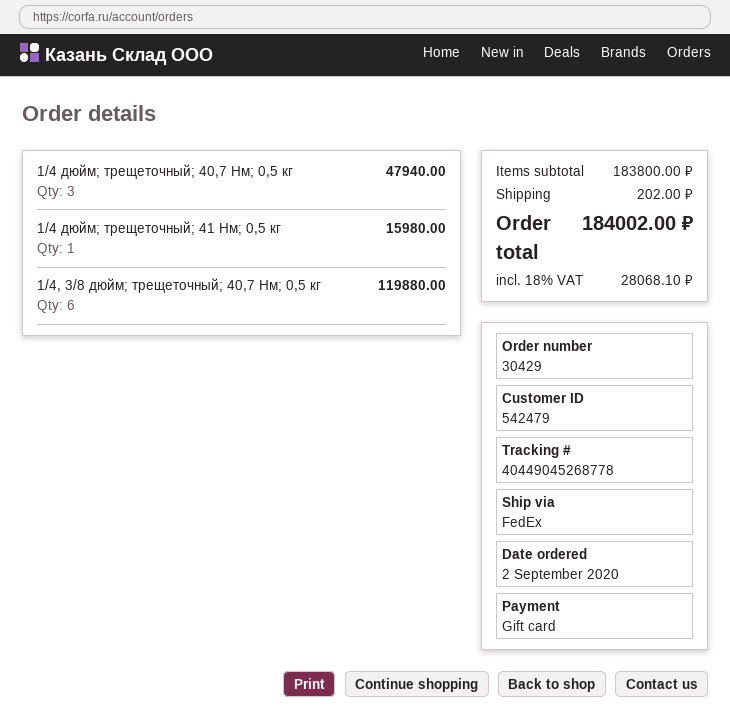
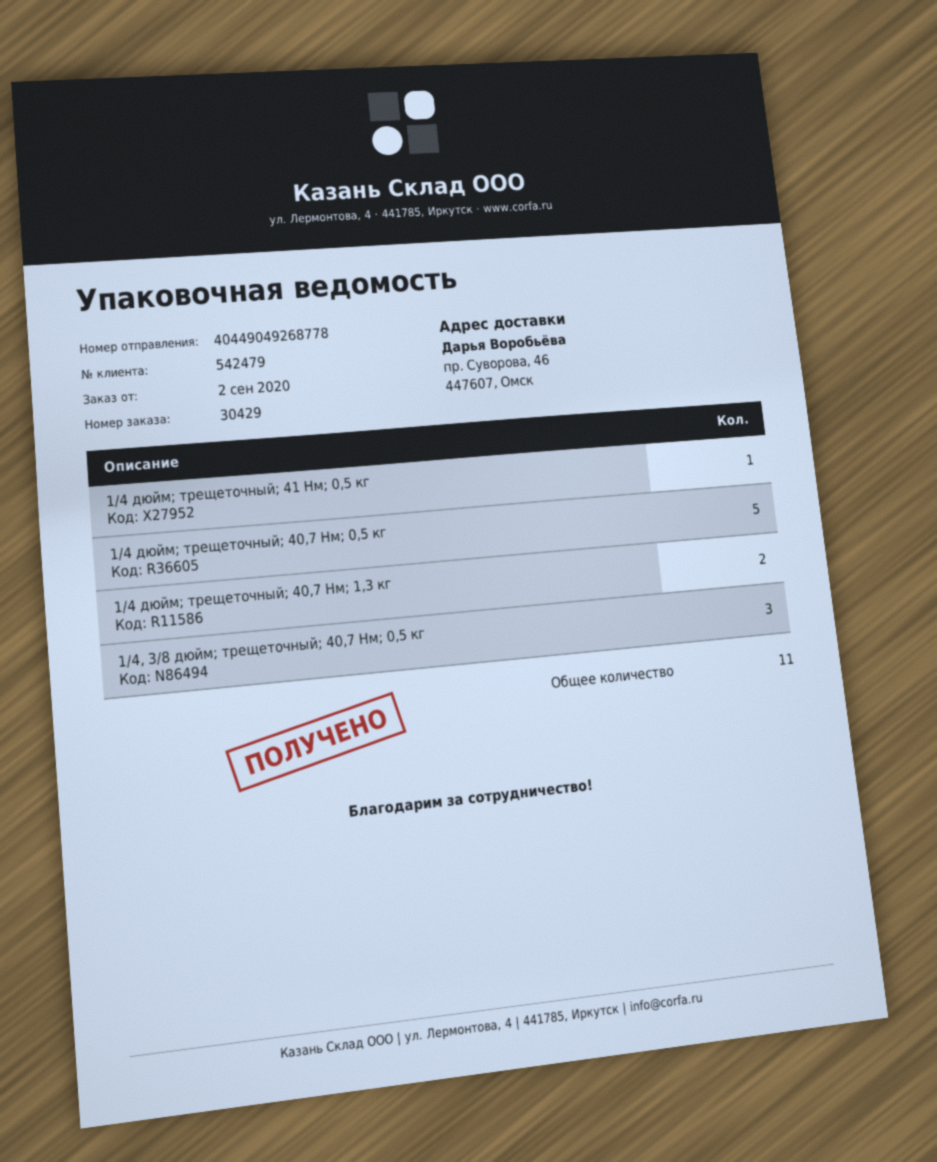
tracking number: 40449045268778 -> 40449049268778
1/4 дюйм; трещеточный; 40,7 Нм; 0,5 кг: 3 -> 5
1/4, 3/8 дюйм; трещеточный; 40,7 Нм; 0,5 кг: 6 -> 3
1/4 дюйм; трещеточный; 40,7 Нм; 1,3 кг: none -> 2

